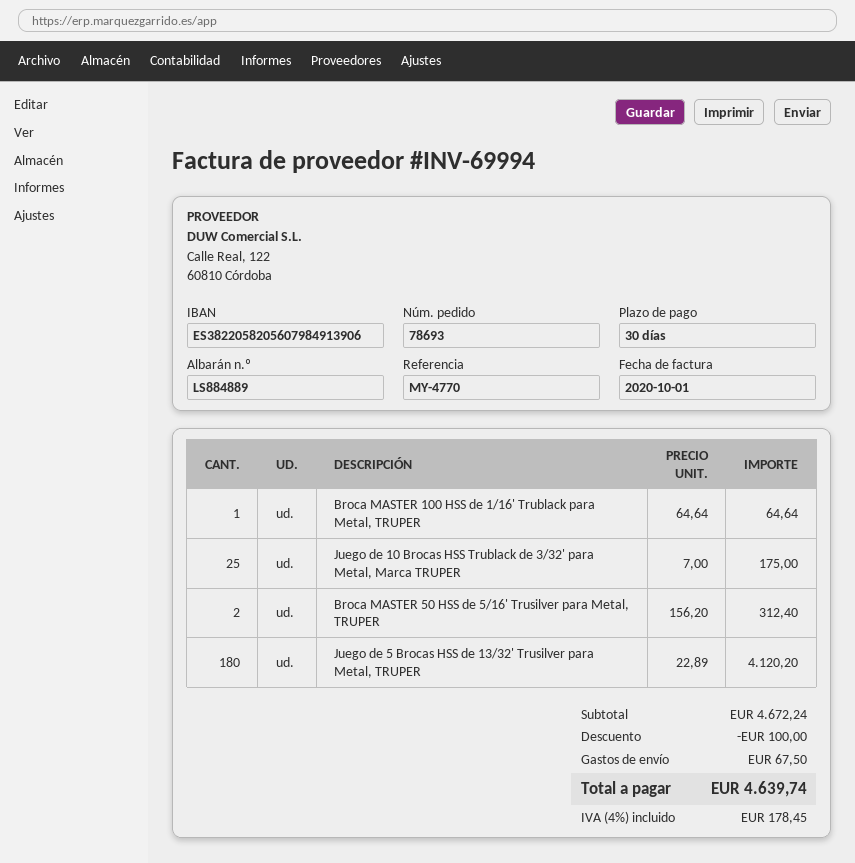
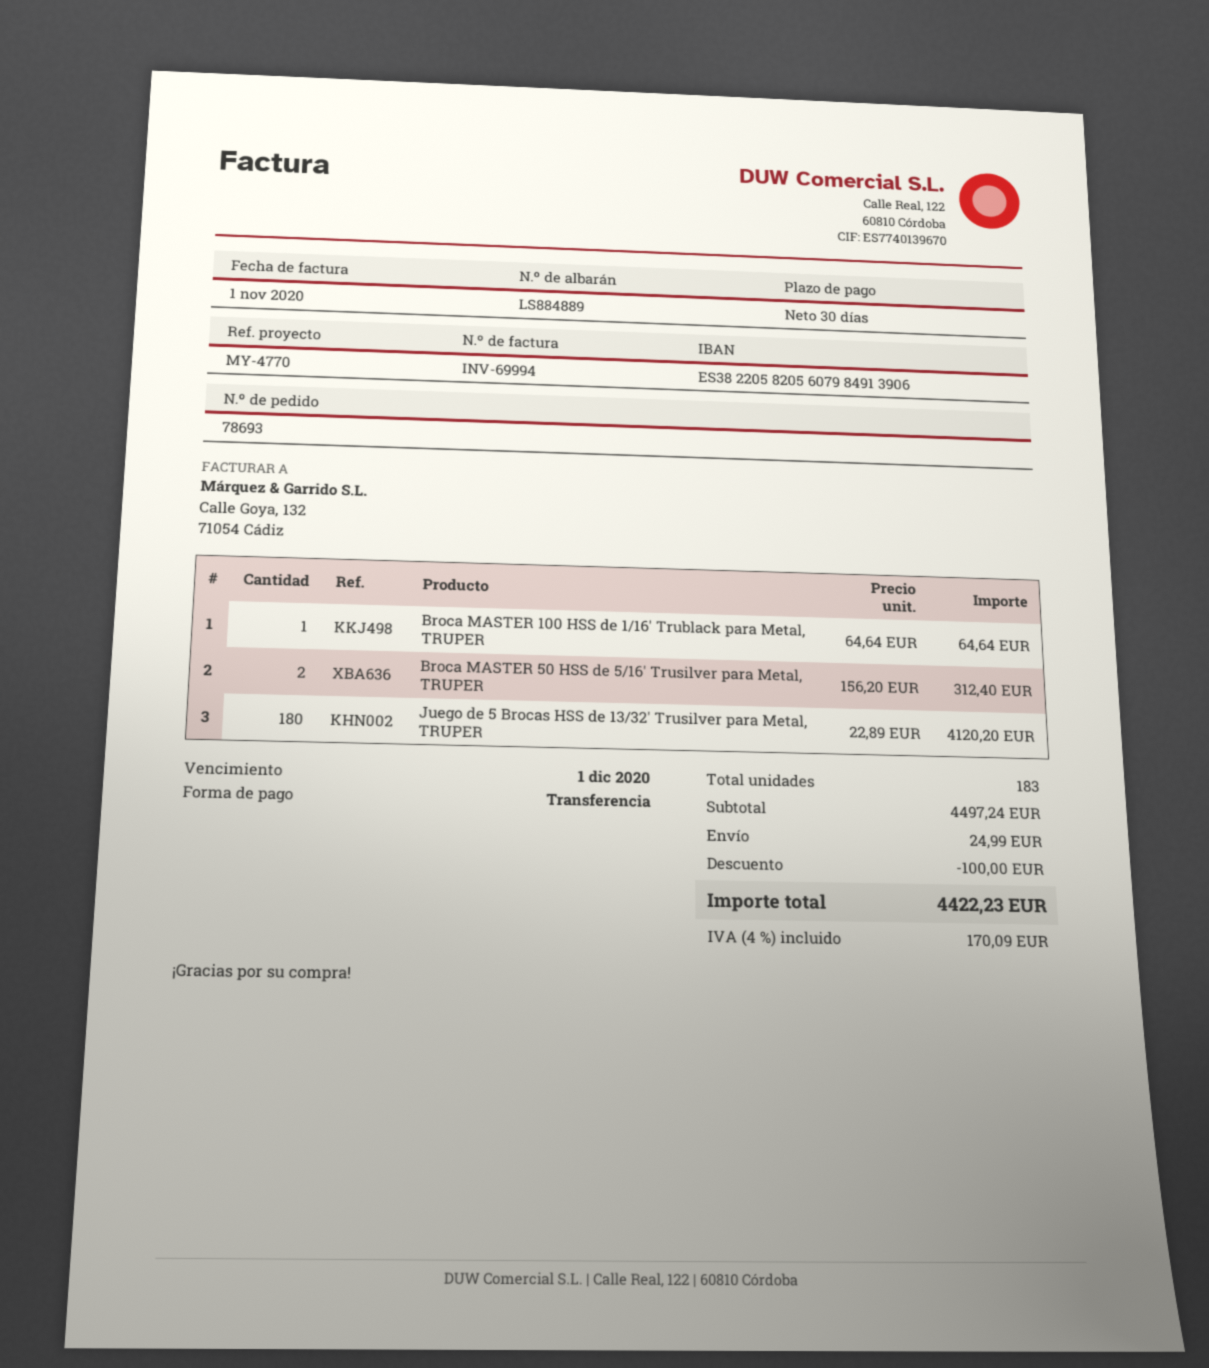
invoice date: 2020-10-01 -> 2020-11-01
Juego de 10 Brocas HSS Trublack de 3/32' para Metal, Marca TRUPER: 25 x 7.00 = 175.00 -> none
subtotal: 4672.24 -> 4497.24
shipping: 67.50 -> 24.99
tax: 4% = 178.45 -> 4% = 170.09
total: 4639.74 -> 4422.23

